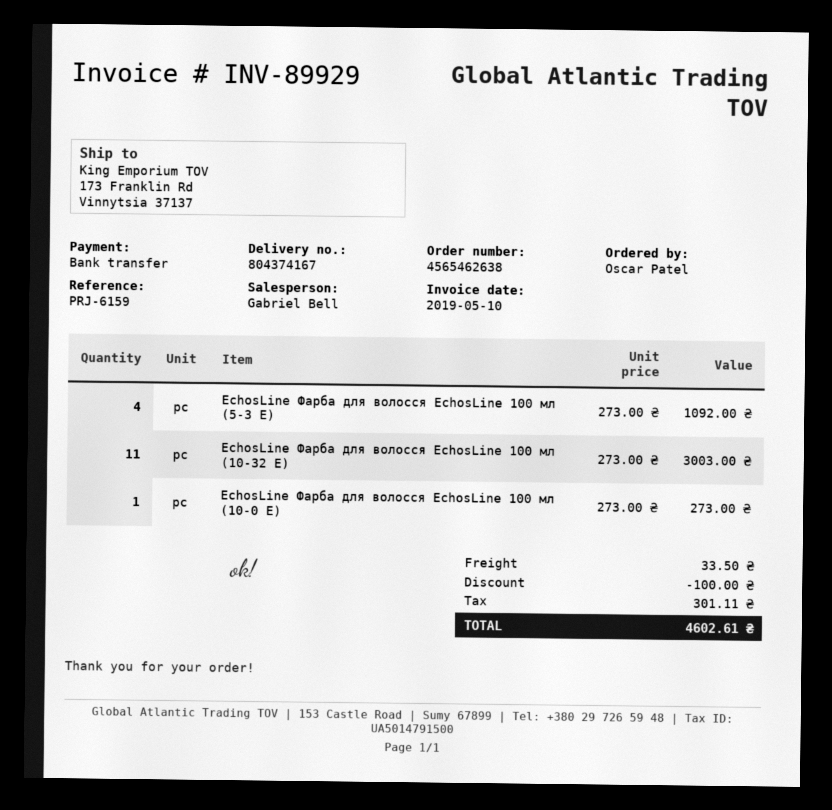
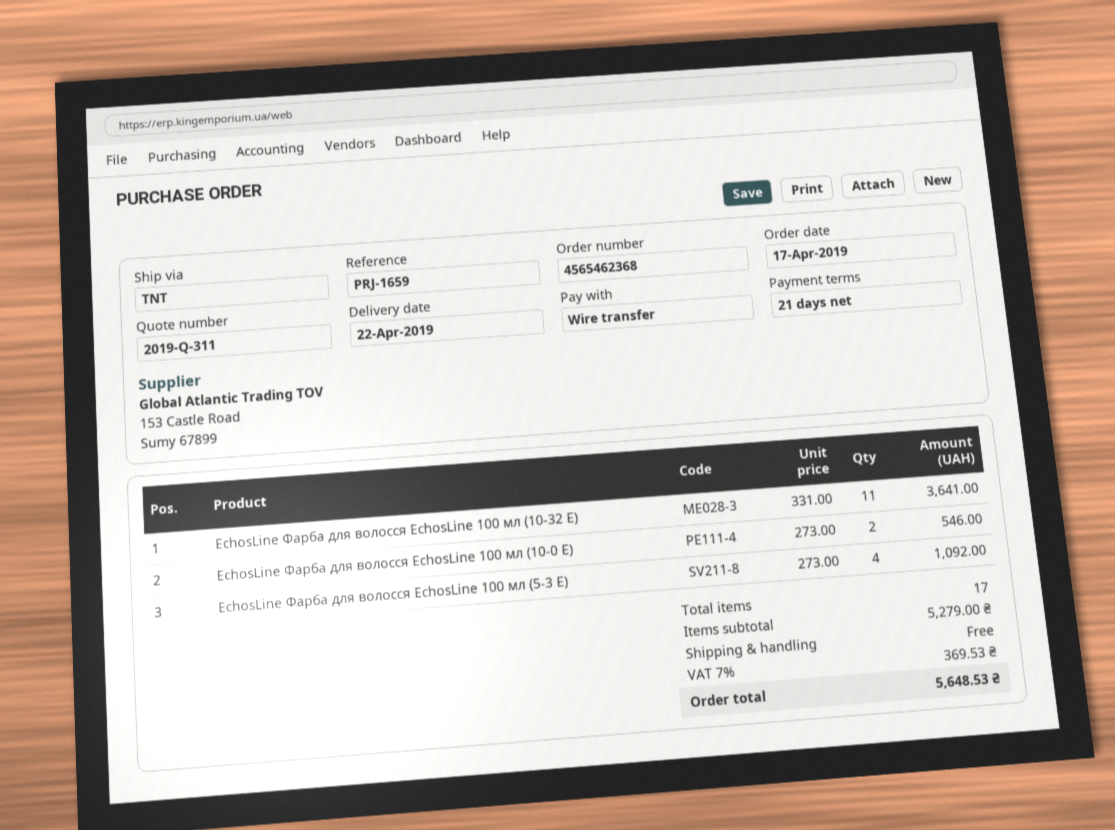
order number: 4565462638 -> 4565462368
reference: PRJ-6159 -> PRJ-1659
EchosLine Фарба для волосся EchosLine 100 мл (10-32 E): 11 x 273.00 = 3003.00 -> 11 x 331.00 = 3641.00
EchosLine Фарба для волосся EchosLine 100 мл (10-0 E): 1 x 273.00 = 273.00 -> 2 x 273.00 = 546.00
discount: 100.00 -> none
shipping: 33.50 -> 0.00
tax: 301.11 -> 369.53
total: 4602.61 -> 5648.53

